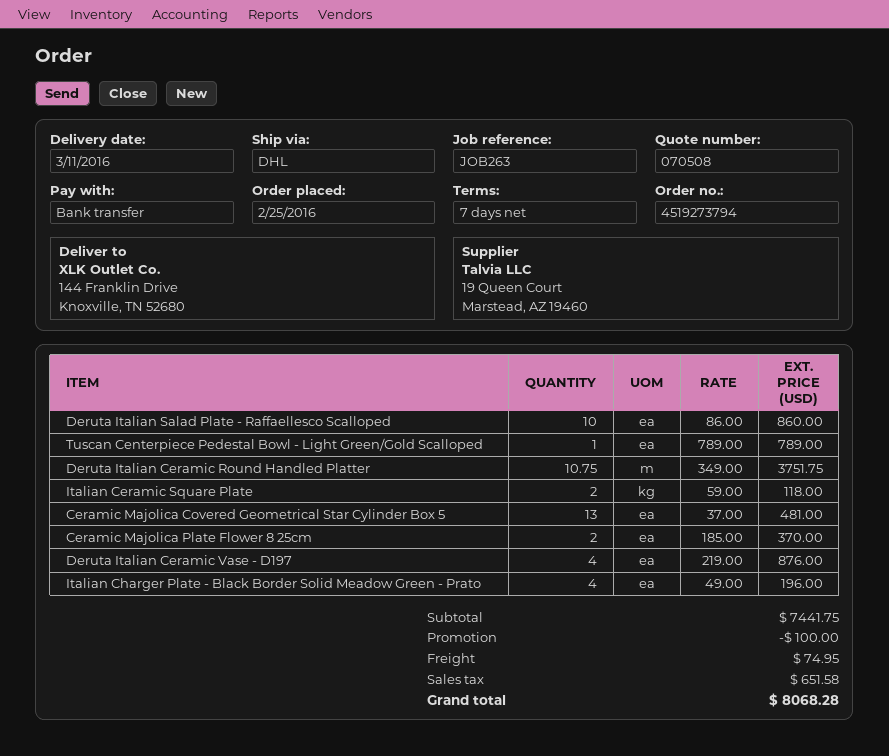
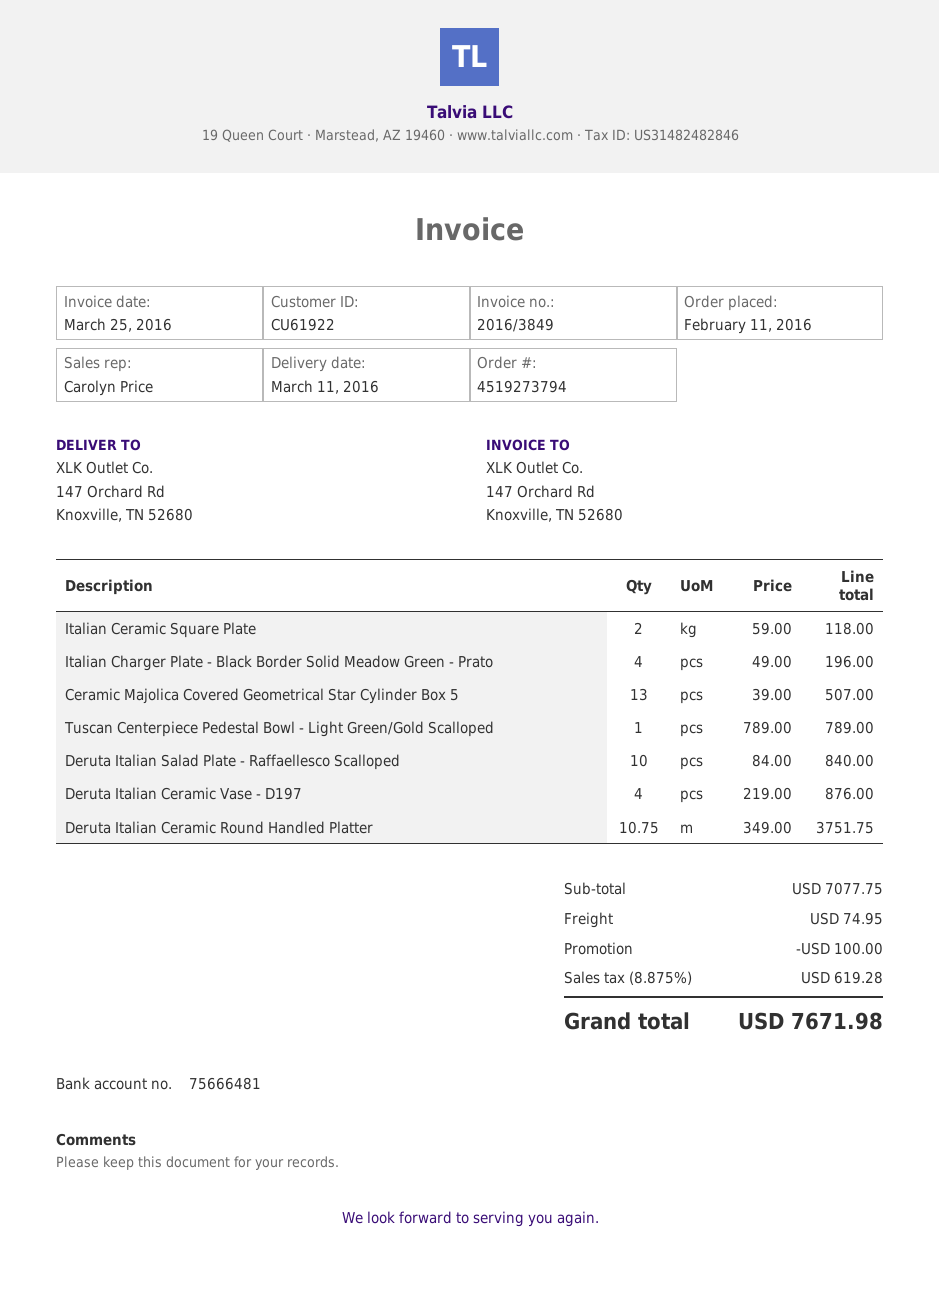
order date: 2016-02-25 -> 2016-02-11
ship to: 144 Franklin Drive, Knoxville, TN 52680 -> 147 Orchard Rd, Knoxville, TN 52680
Deruta Italian Salad Plate - Raffaellesco Scalloped: 10 x 86.00 = 860.00 -> 10 x 84.00 = 840.00
Ceramic Majolica Covered Geometrical Star Cylinder Box 5: 13 x 37.00 = 481.00 -> 13 x 39.00 = 507.00
Ceramic Majolica Plate Flower 8 25cm: 2 x 185.00 = 370.00 -> none
subtotal: 7441.75 -> 7077.75
tax: 651.58 -> 619.28
total: 8068.28 -> 7671.98

